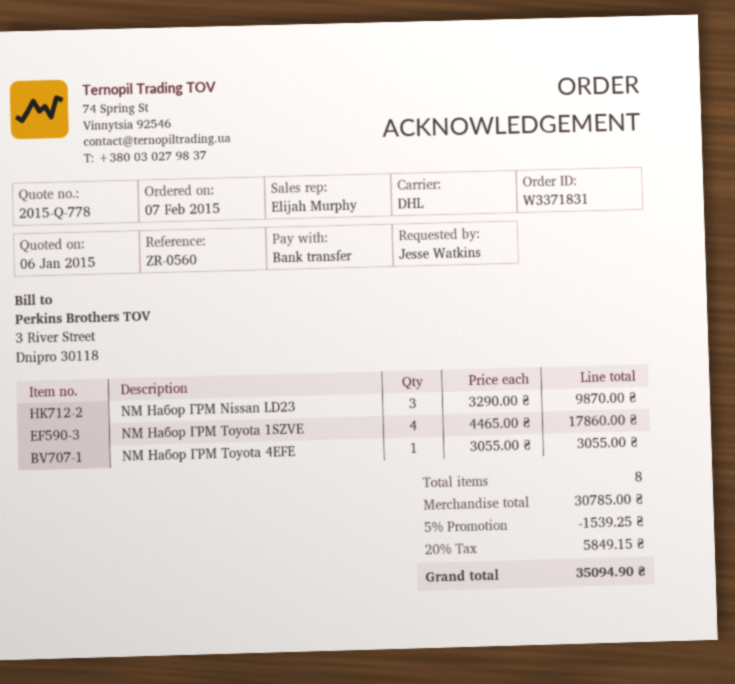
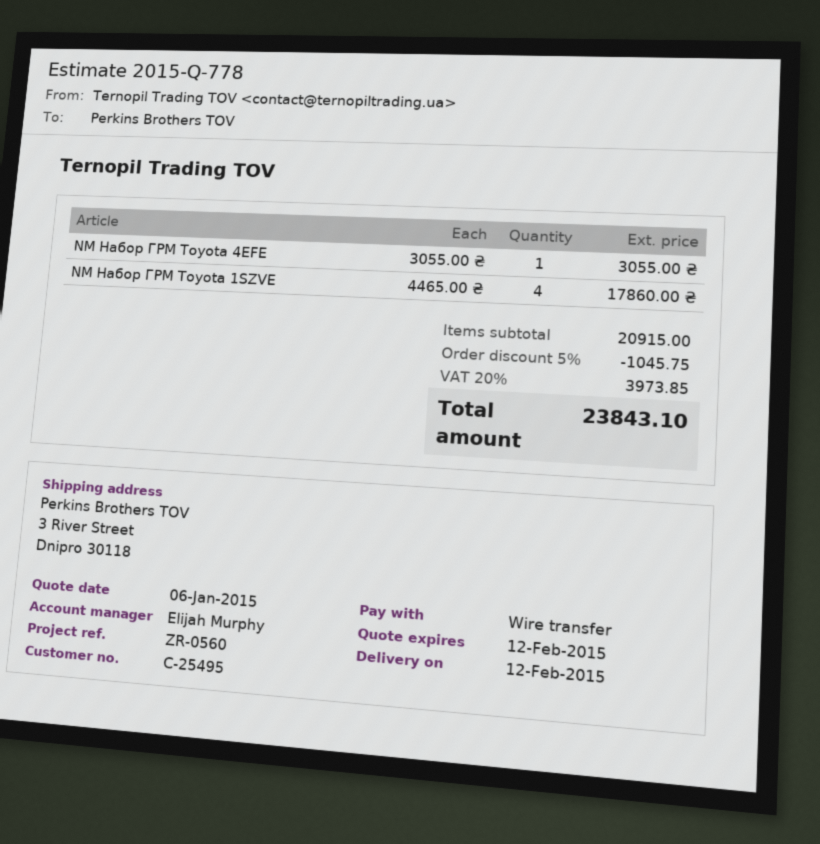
NM Набор ГРМ Nissan LD23: 3 x 3290.00 = 9870.00 -> none
subtotal: 30785.00 -> 20915.00
discount: 5% = 1539.25 -> 5% = 1045.75
tax: 20% = 5849.15 -> 20% = 3973.85
total: 35094.90 -> 23843.10

